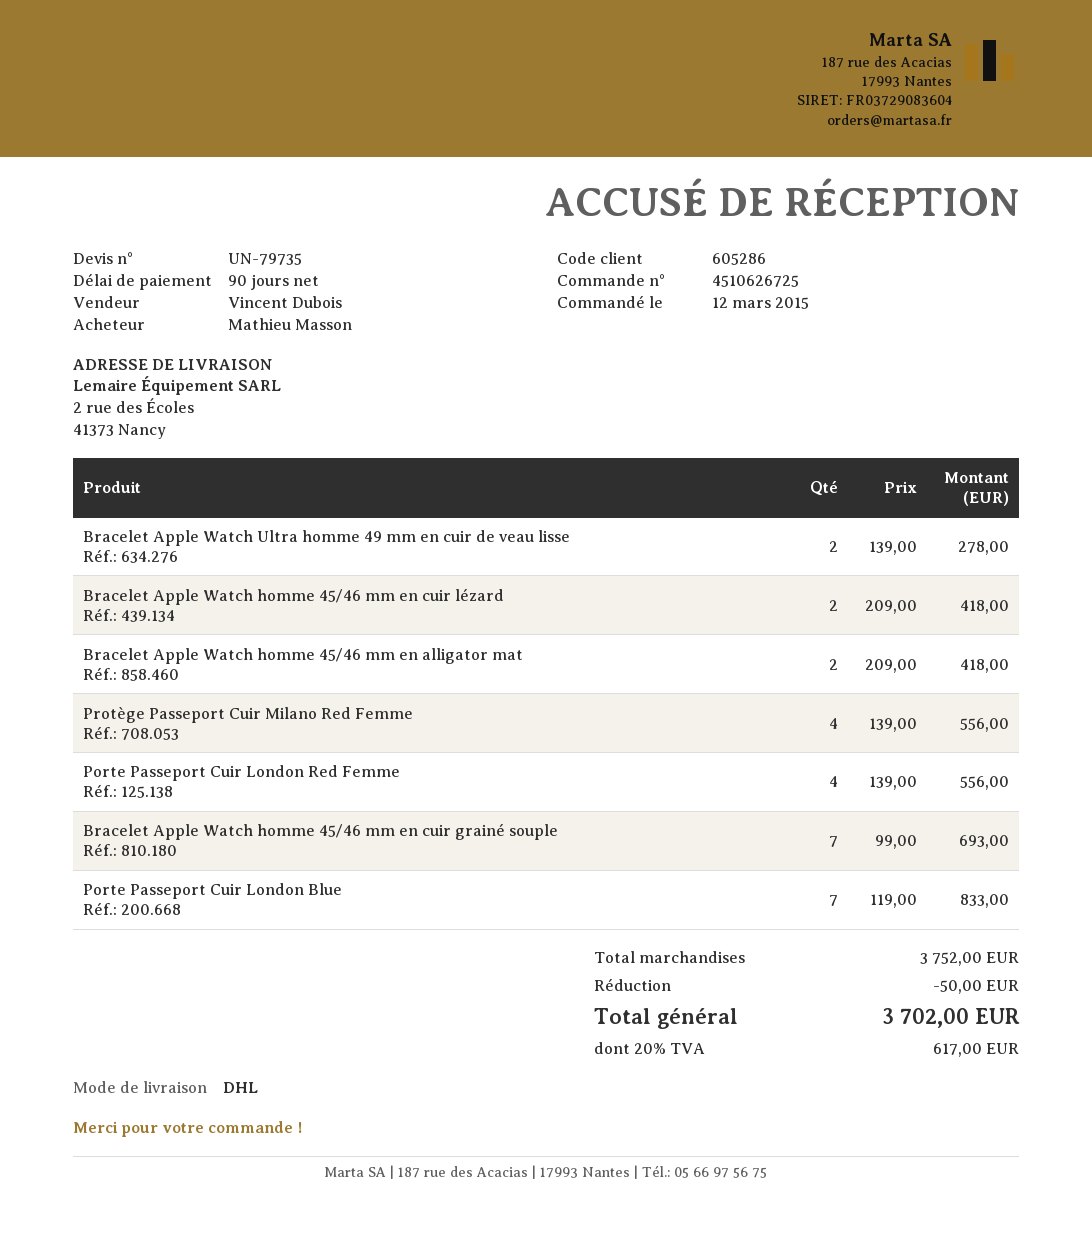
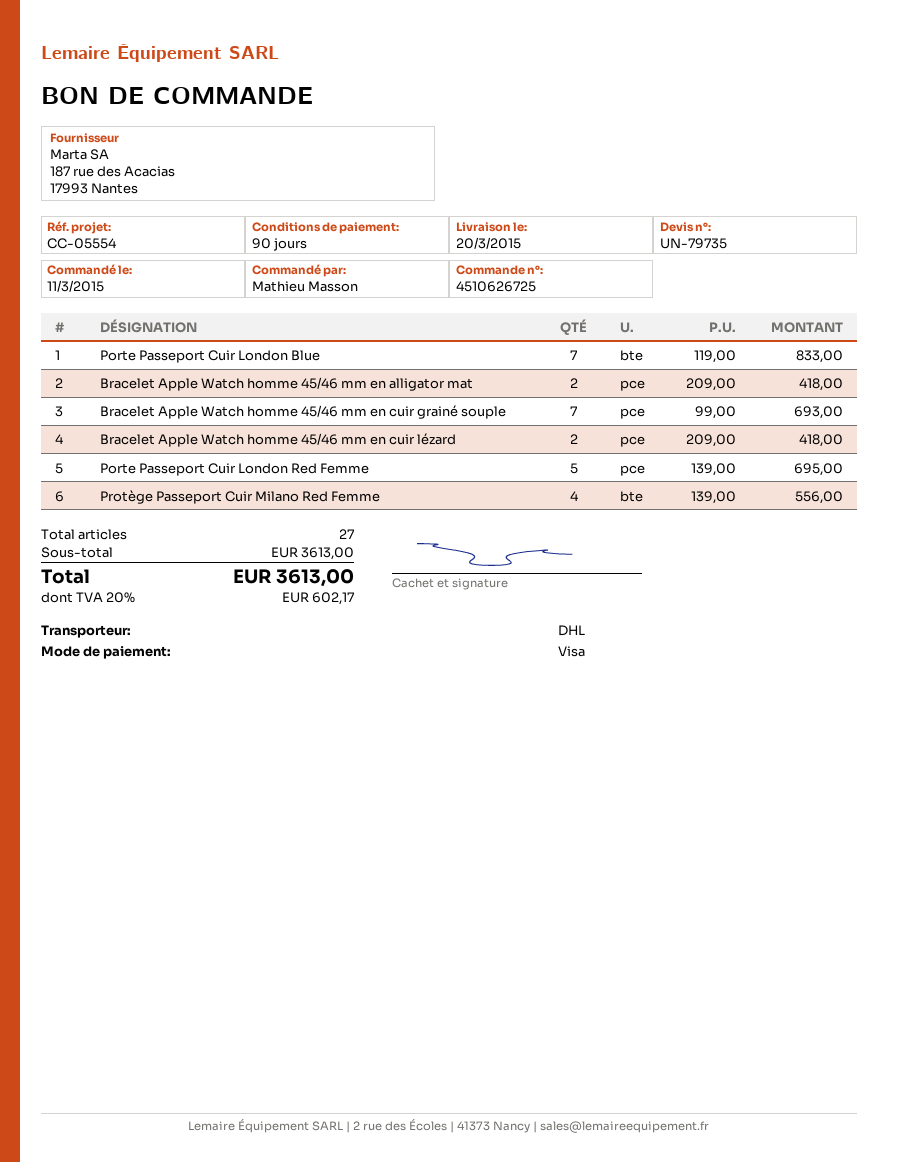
order date: 2015-03-12 -> 2015-03-11
Bracelet Apple Watch Ultra homme 49 mm en cuir de veau lisse: 2 x 139.00 = 278.00 -> none
Porte Passeport Cuir London Red Femme: 4 x 139.00 = 556.00 -> 5 x 139.00 = 695.00
subtotal: 3752.00 -> 3613.00
discount: 50.00 -> none
tax: 20% = 617.00 -> 20% = 602.17
total: 3702.00 -> 3613.00

